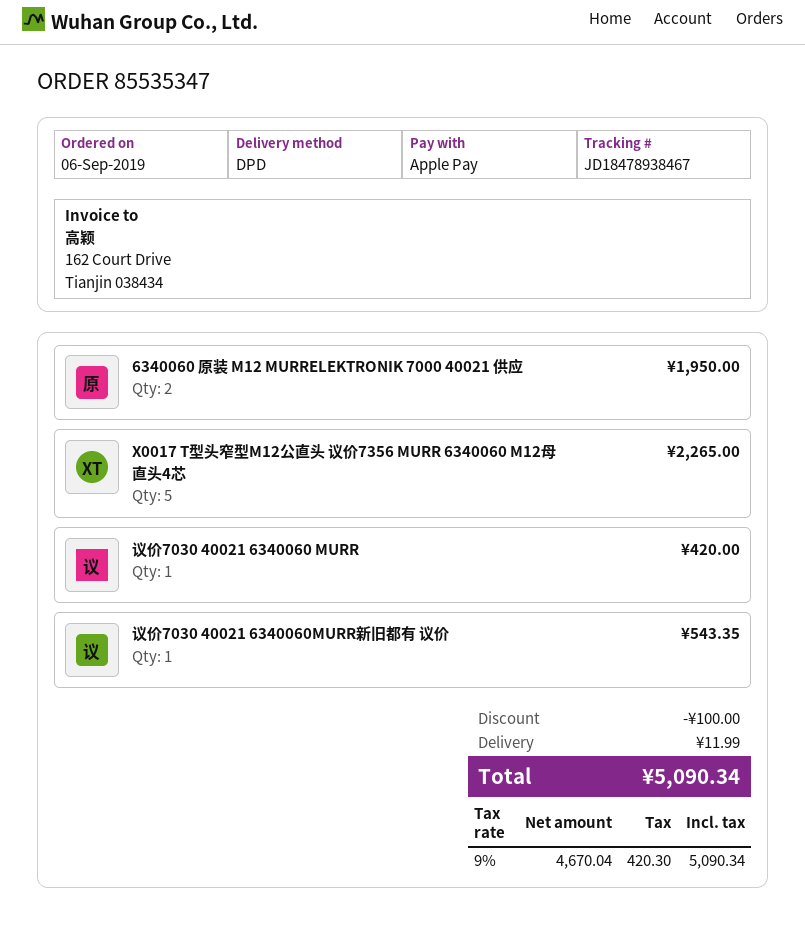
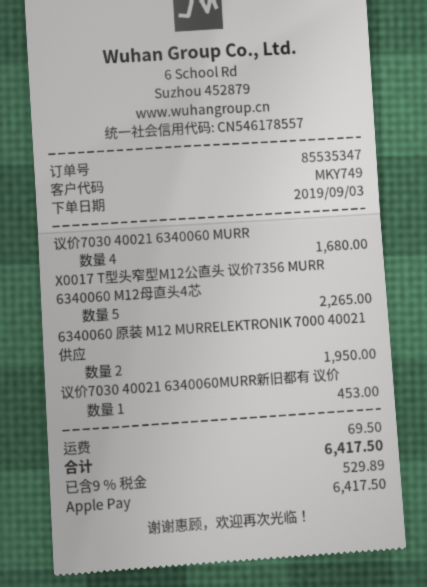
order date: 2019-09-06 -> 2019-09-03
议价7030 40021 6340060 MURR: 1 for 420.00 -> 4 for 1680.00
议价7030 40021 6340060MURR新旧都有 议价: 1 for 543.35 -> 1 for 453.00
discount: 100.00 -> none
shipping: 11.99 -> 69.50
tax: 9% = 420.30 -> 9% = 529.89
total: 5090.34 -> 6417.50

